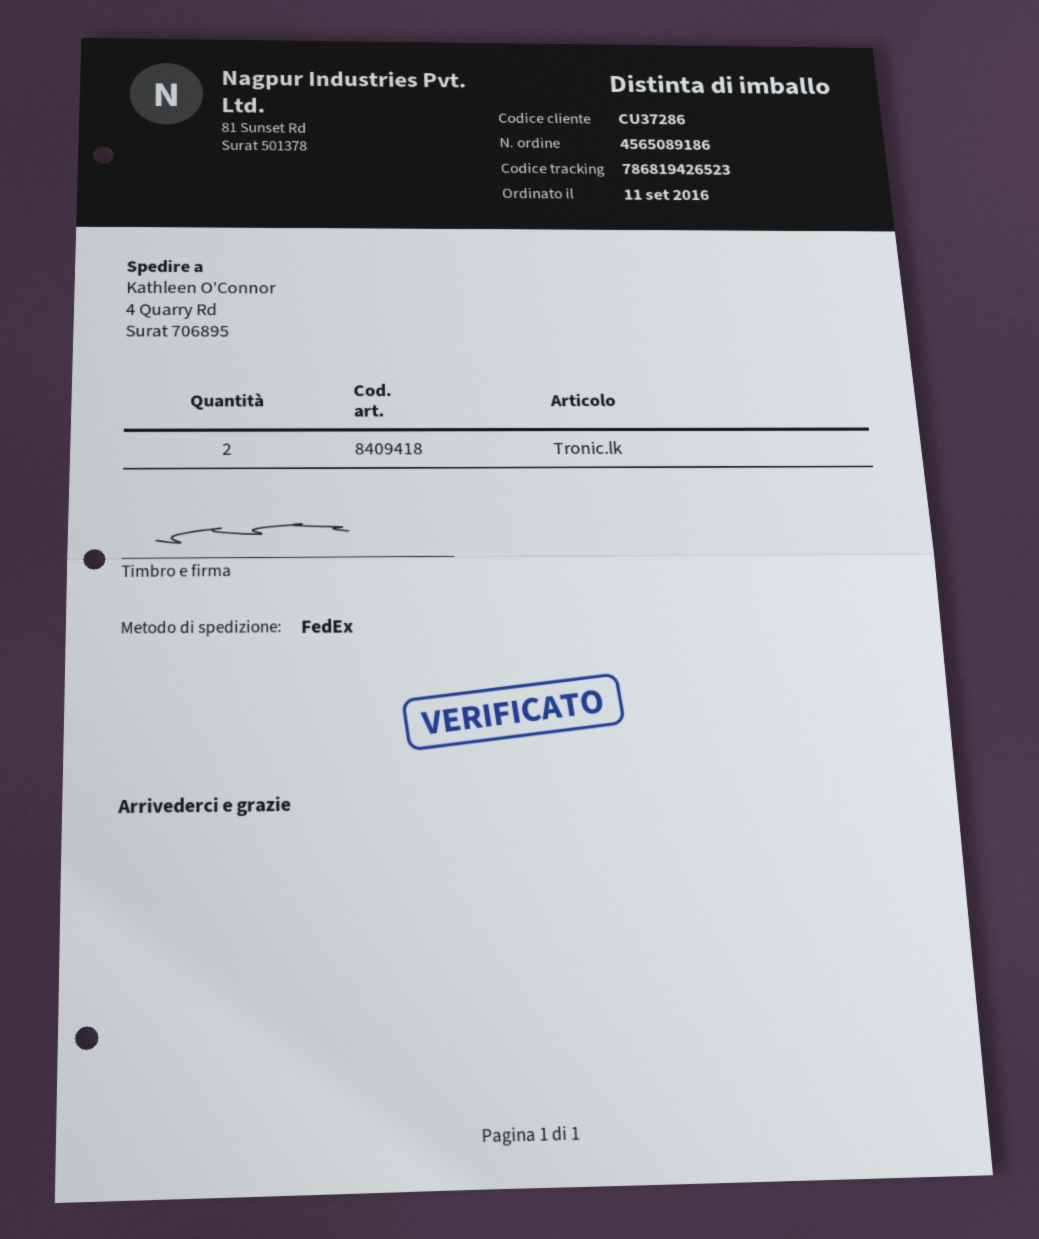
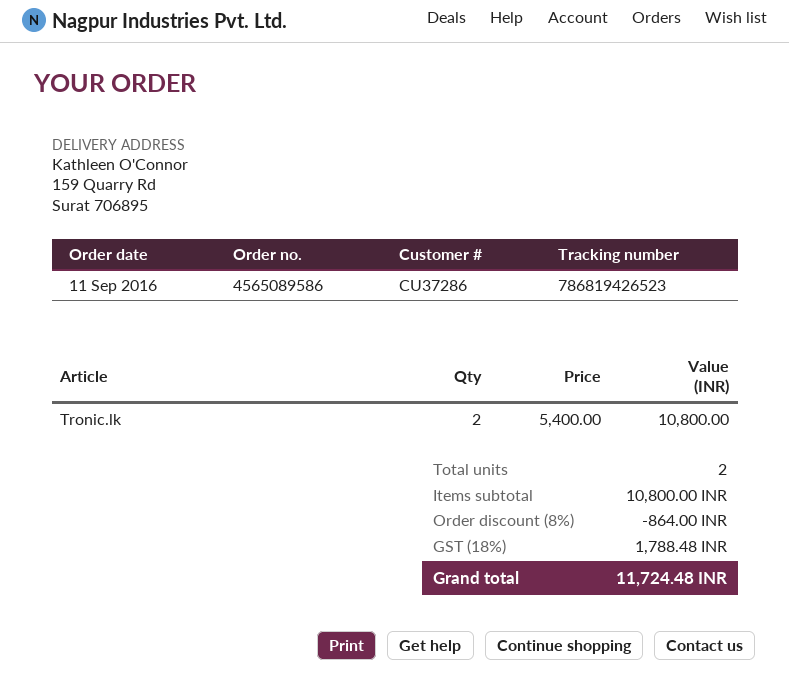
order number: 4565089186 -> 4565089586
ship to: 4 Quarry Rd, Surat 706895 -> 159 Quarry Rd, Surat 706895

